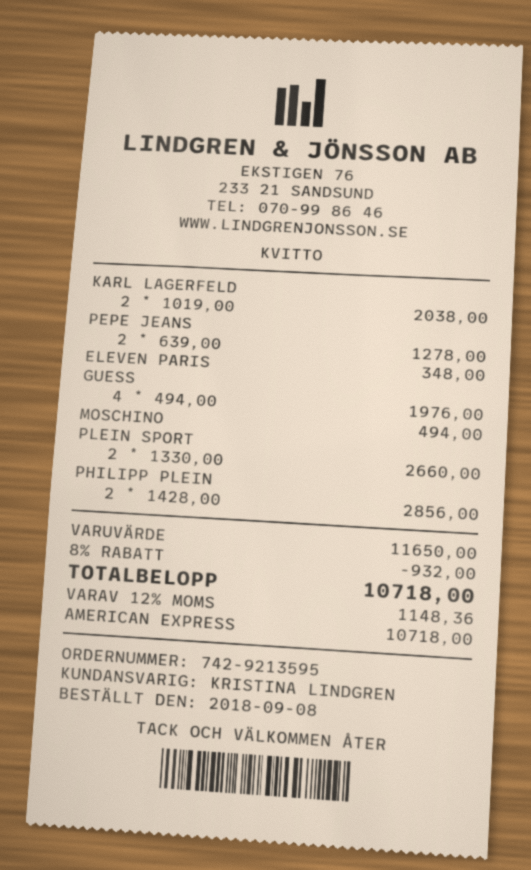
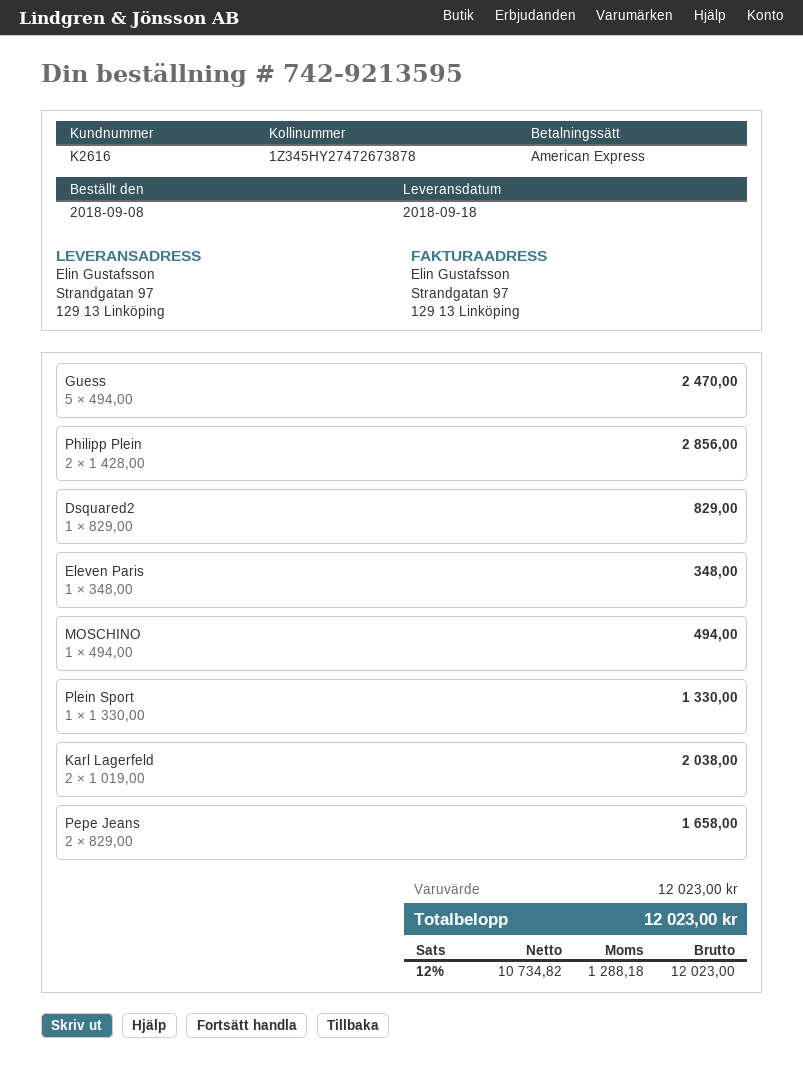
PEPE JEANS: 2 x 639.00 = 1278.00 -> 2 x 829.00 = 1658.00
GUESS: 4 x 494.00 = 1976.00 -> 5 x 494.00 = 2470.00
PLEIN SPORT: 2 x 1330.00 = 2660.00 -> 1 x 1330.00 = 1330.00
Dsquared2: none -> 1 x 829.00 = 829.00
subtotal: 11650.00 -> 12023.00
discount: 8% = 932.00 -> none
tax: 12% = 1148.36 -> 12% = 1288.18
total: 10718.00 -> 12023.00

